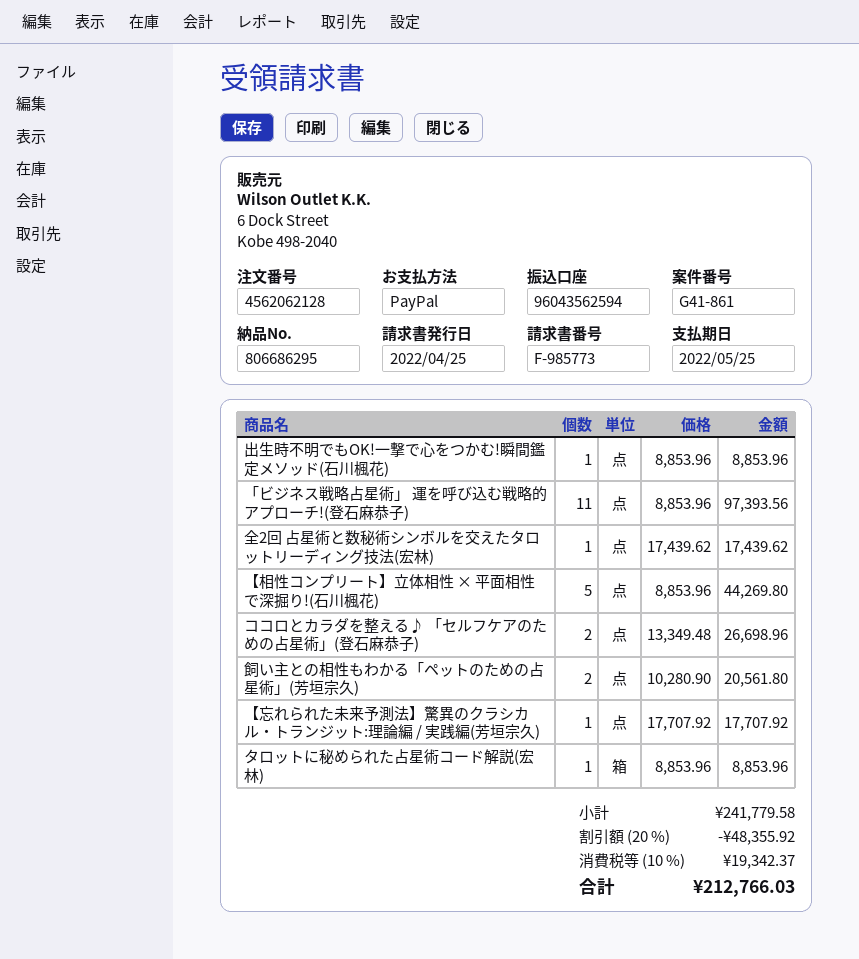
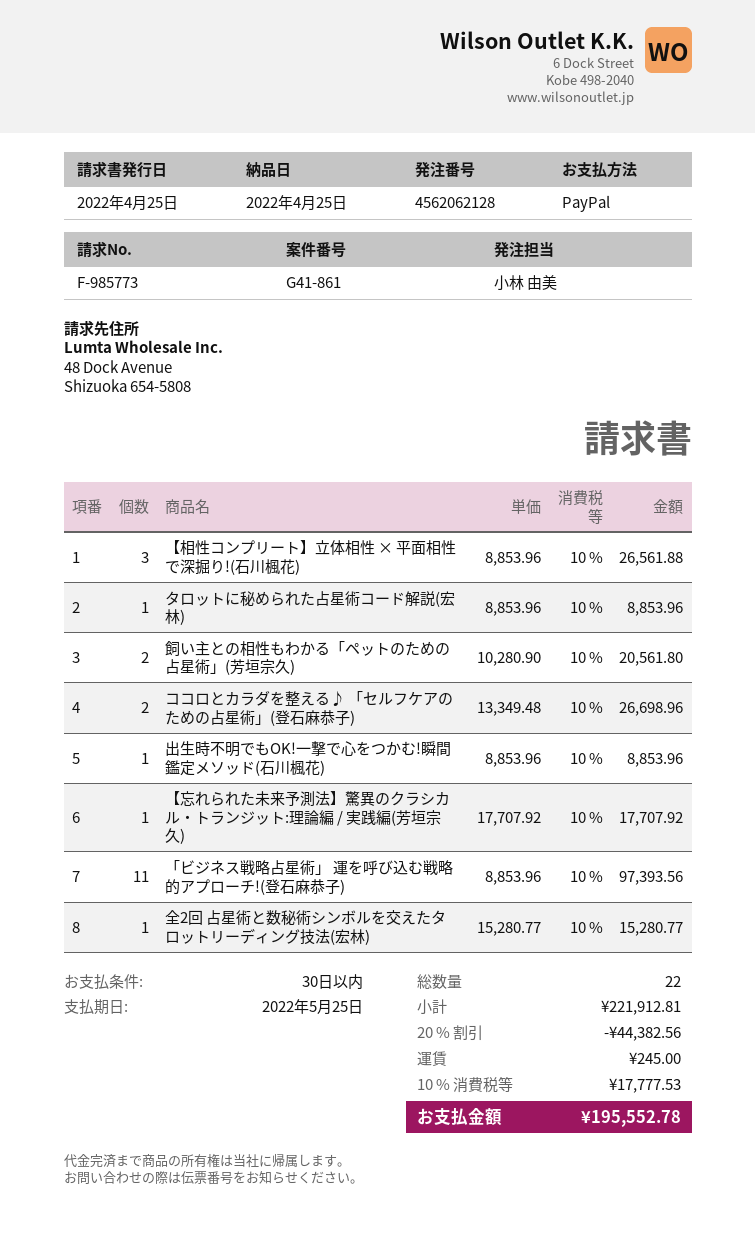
全2回 占星術と数秘術シンボルを交えたタロットリーディング技法(宏林): 1 x 17439.62 = 17439.62 -> 1 x 15280.77 = 15280.77
【相性コンプリート】立体相性 × 平面相性で深掘り!(石川楓花): 5 x 8853.96 = 44269.80 -> 3 x 8853.96 = 26561.88
subtotal: 241779.58 -> 221912.81
discount: 20% = 48355.92 -> 20% = 44382.56
shipping: none -> 245.00
tax: 10% = 19342.37 -> 10% = 17777.53
total: 212766.03 -> 195552.78

